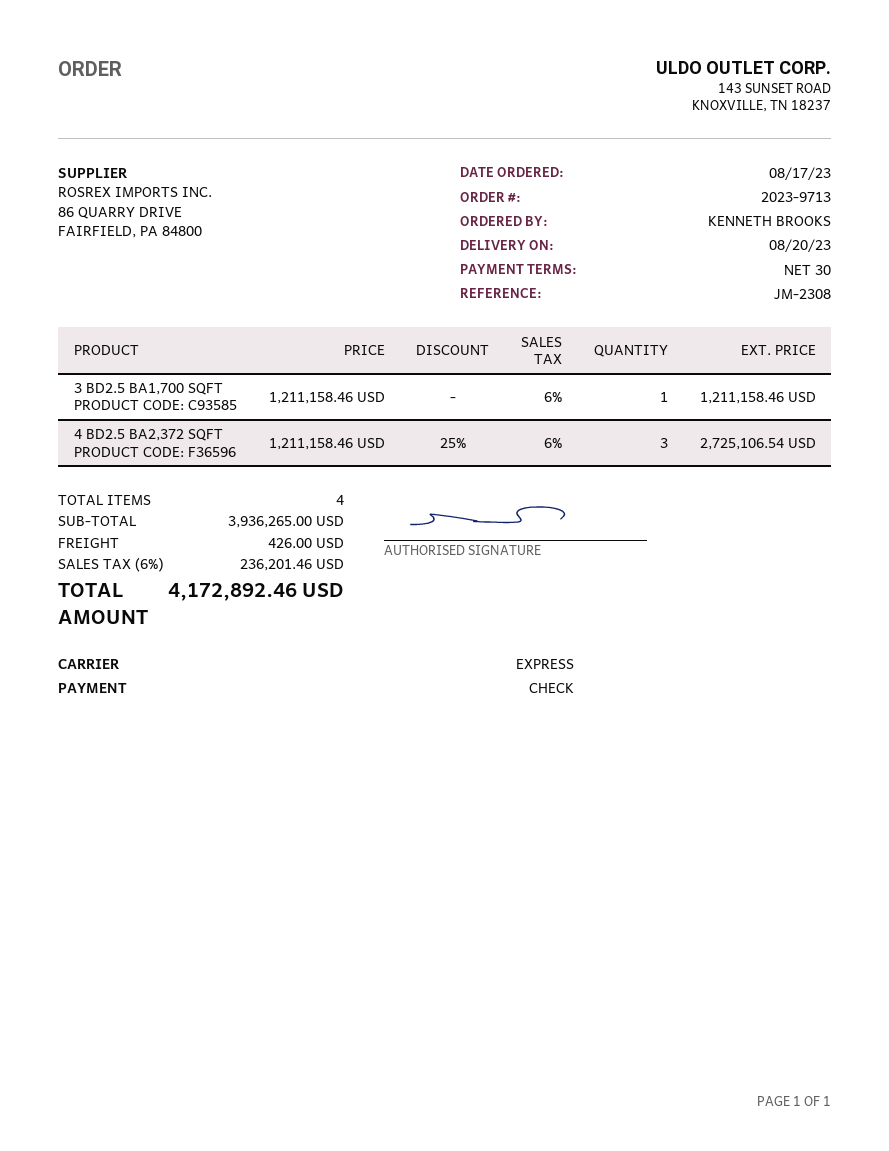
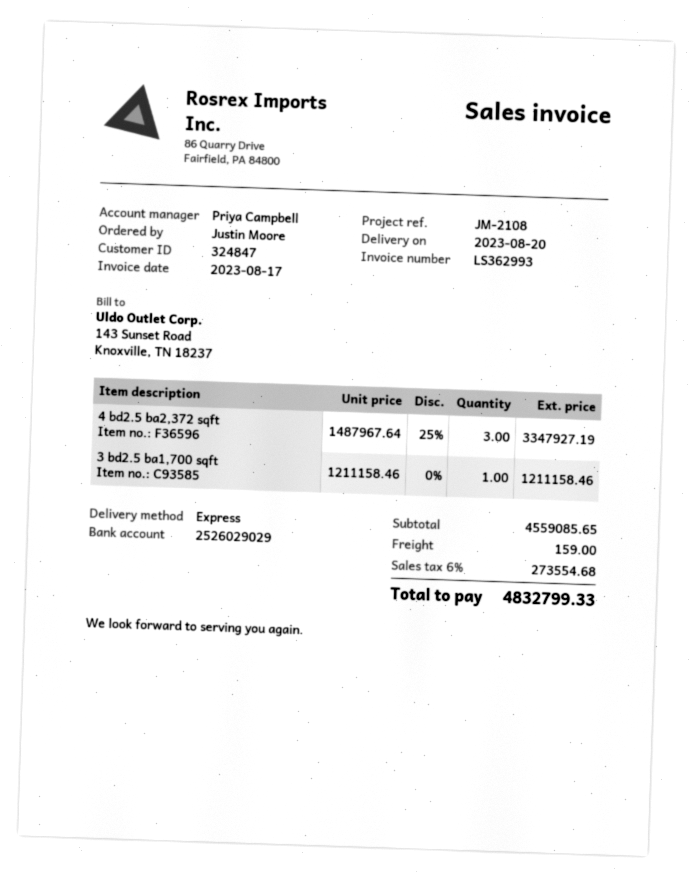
reference: JM-2308 -> JM-2108
ordered by: KENNETH BROOKS -> Justin Moore
4 BD2.5 BA2,372 SQFT: 3 x 1211158.46 - 25% = 2725106.54 -> 3 x 1487967.64 - 25% = 3347927.19
subtotal: 3936265.00 -> 4559085.65
shipping: 426.00 -> 159.00
tax: 6% = 236201.46 -> 6% = 273554.68
total: 4172892.46 -> 4832799.33

